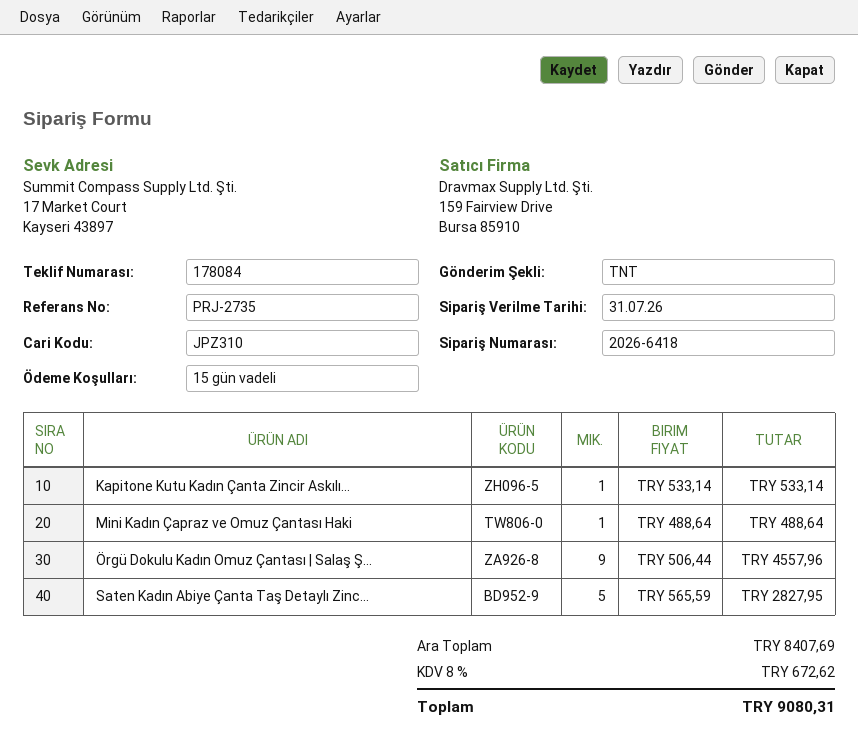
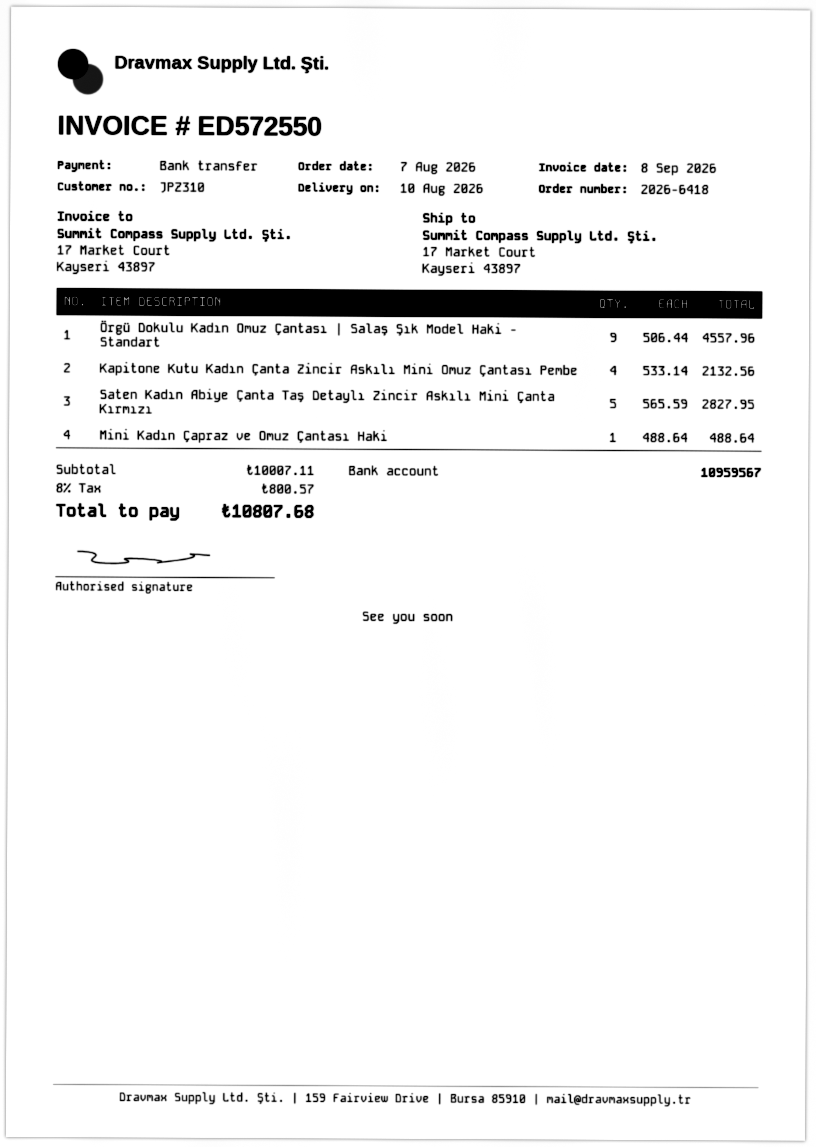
order date: 2026-07-31 -> 2026-08-07
Kapitone Kutu Kadın Çanta Zincir Askılı...: 1 x 533.14 = 533.14 -> 4 x 533.14 = 2132.56
subtotal: 8407.69 -> 10007.11
tax: 8% = 672.62 -> 8% = 800.57
total: 9080.31 -> 10807.68

